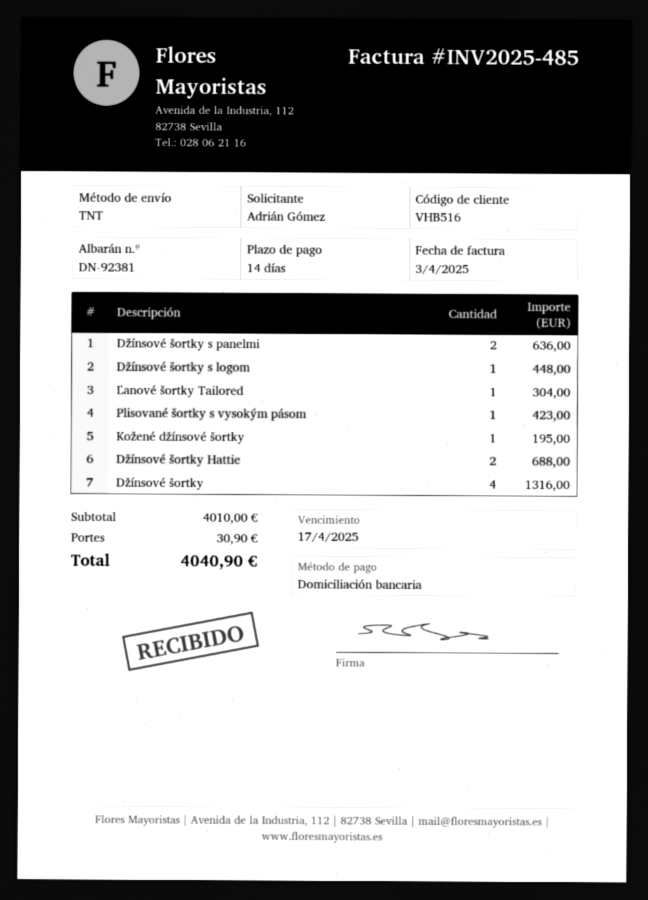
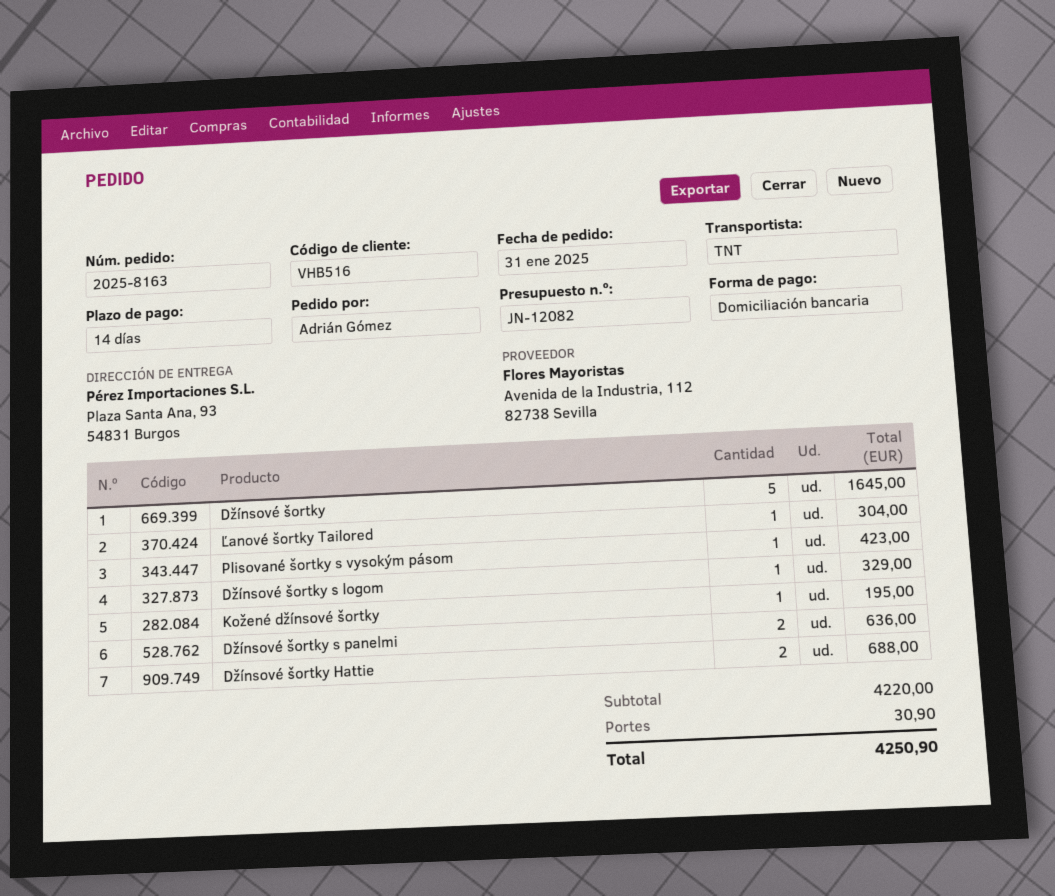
Džínsové šortky s logom: 1 for 448.00 -> 1 for 329.00
Džínsové šortky: 4 for 1316.00 -> 5 for 1645.00
subtotal: 4010.00 -> 4220.00
total: 4040.90 -> 4250.90

